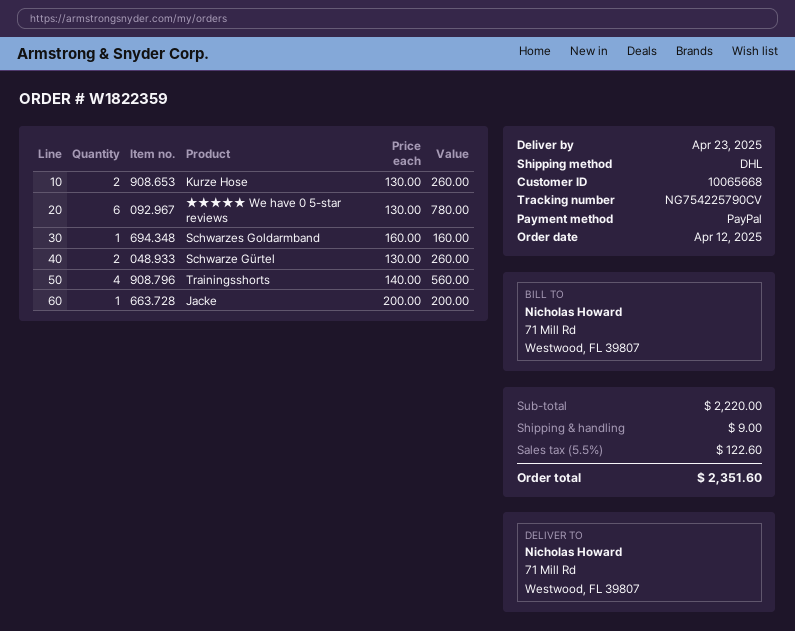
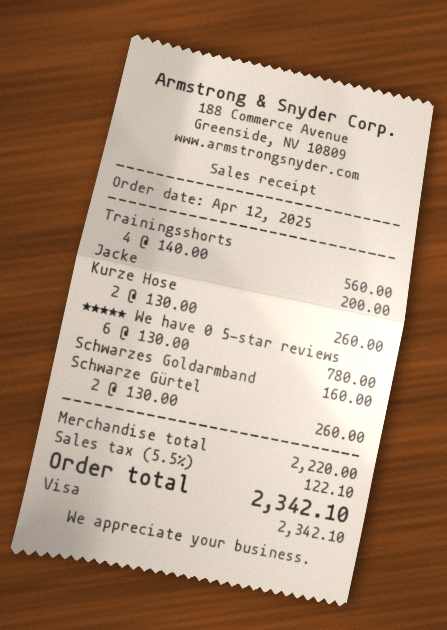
payment method: PayPal -> Visa
shipping: 9.00 -> none
tax: 5.5% = 122.60 -> 5.5% = 122.10
total: 2351.60 -> 2342.10

